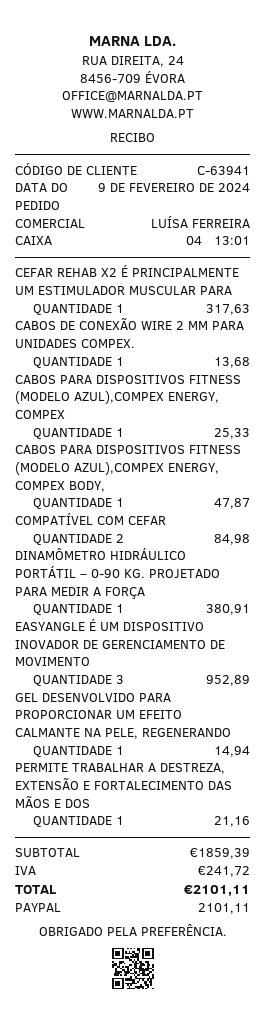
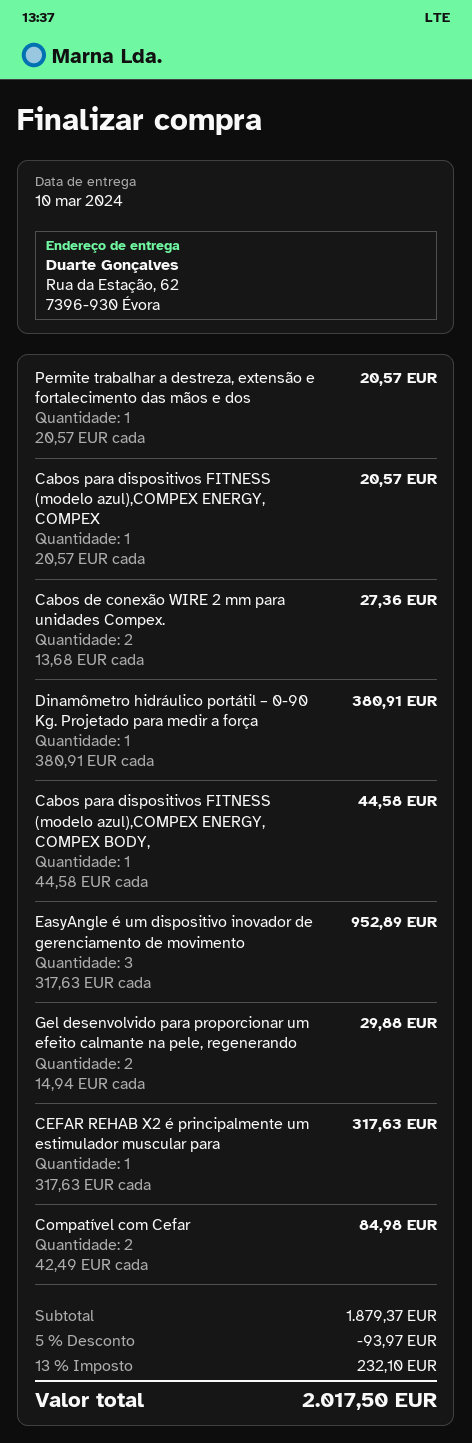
CABOS DE CONEXÃO WIRE 2 MM PARA UNIDADES COMPEX.: 1 for 13.68 -> 2 for 27.36
CABOS PARA DISPOSITIVOS FITNESS (MODELO AZUL),COMPEX ENERGY, COMPEX: 1 for 25.33 -> 1 for 20.57
CABOS PARA DISPOSITIVOS FITNESS (MODELO AZUL),COMPEX ENERGY, COMPEX BODY,: 1 for 47.87 -> 1 for 44.58
GEL DESENVOLVIDO PARA PROPORCIONAR UM EFEITO CALMANTE NA PELE, REGENERANDO: 1 for 14.94 -> 2 for 29.88
PERMITE TRABALHAR A DESTREZA, EXTENSÃO E FORTALECIMENTO DAS MÃOS E DOS: 1 for 21.16 -> 1 for 20.57
subtotal: 1859.39 -> 1879.37
discount: none -> 5% = 93.97
tax: 241.72 -> 232.10
total: 2101.11 -> 2017.50

